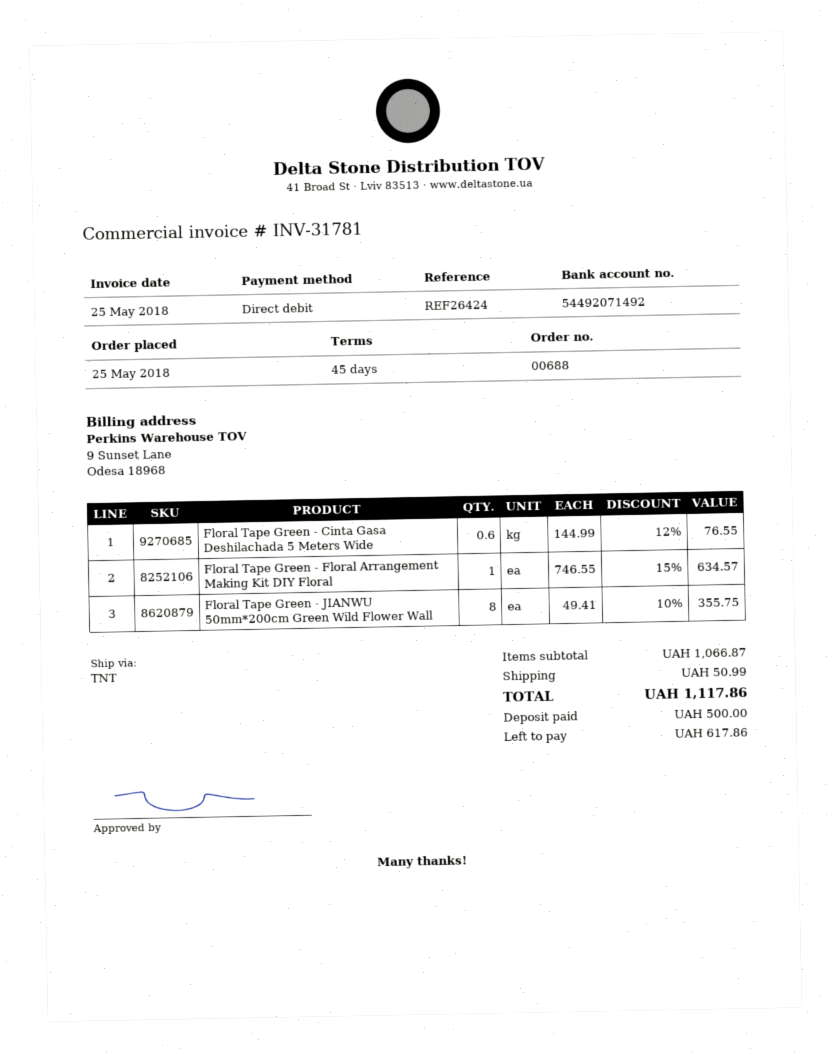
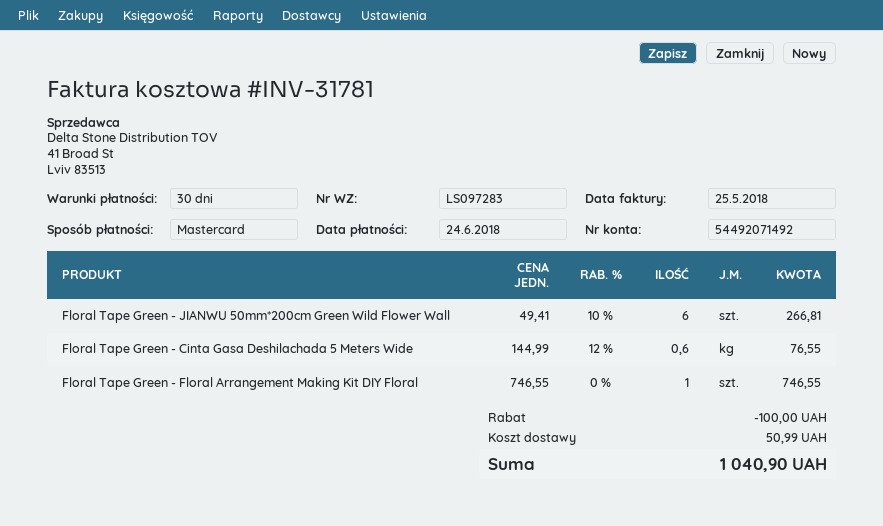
payment terms: 45 days -> 30 days
payment method: direct debit -> Mastercard
Floral Tape Green - Floral Arrangement Making Kit DIY Floral: 1 x 746.55 - 15% = 634.57 -> 1 x 746.55 = 746.55
Floral Tape Green - JIANWU 50mm*200cm Green Wild Flower Wall: 8 x 49.41 - 10% = 355.75 -> 6 x 49.41 - 10% = 266.81
discount: none -> 100.00
total: 1117.86 -> 1040.90

